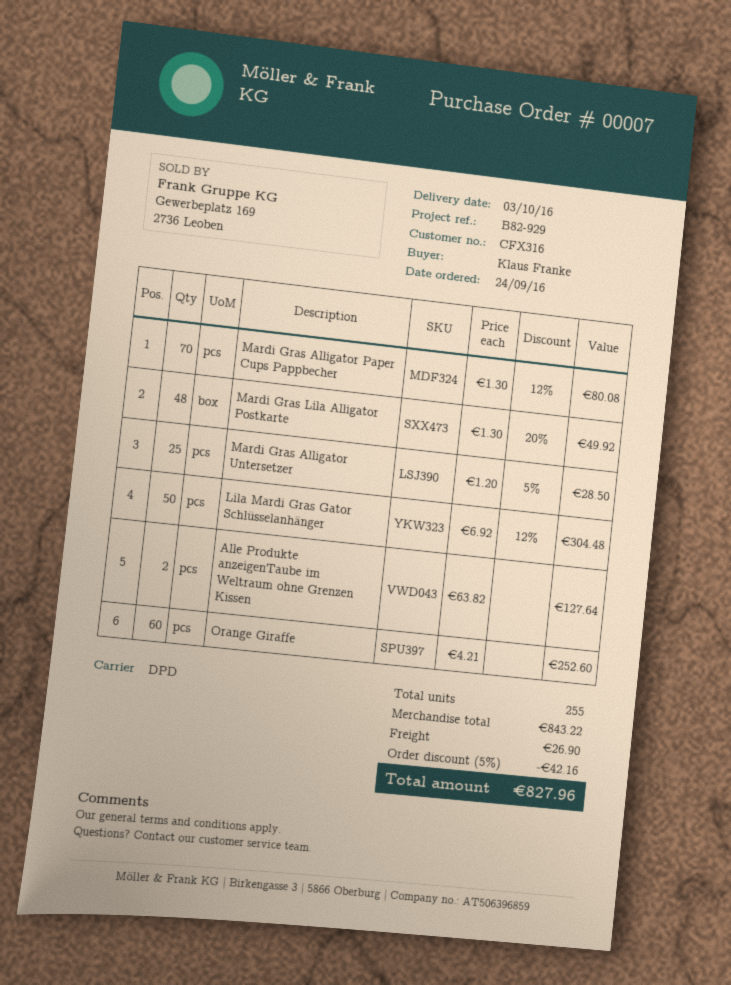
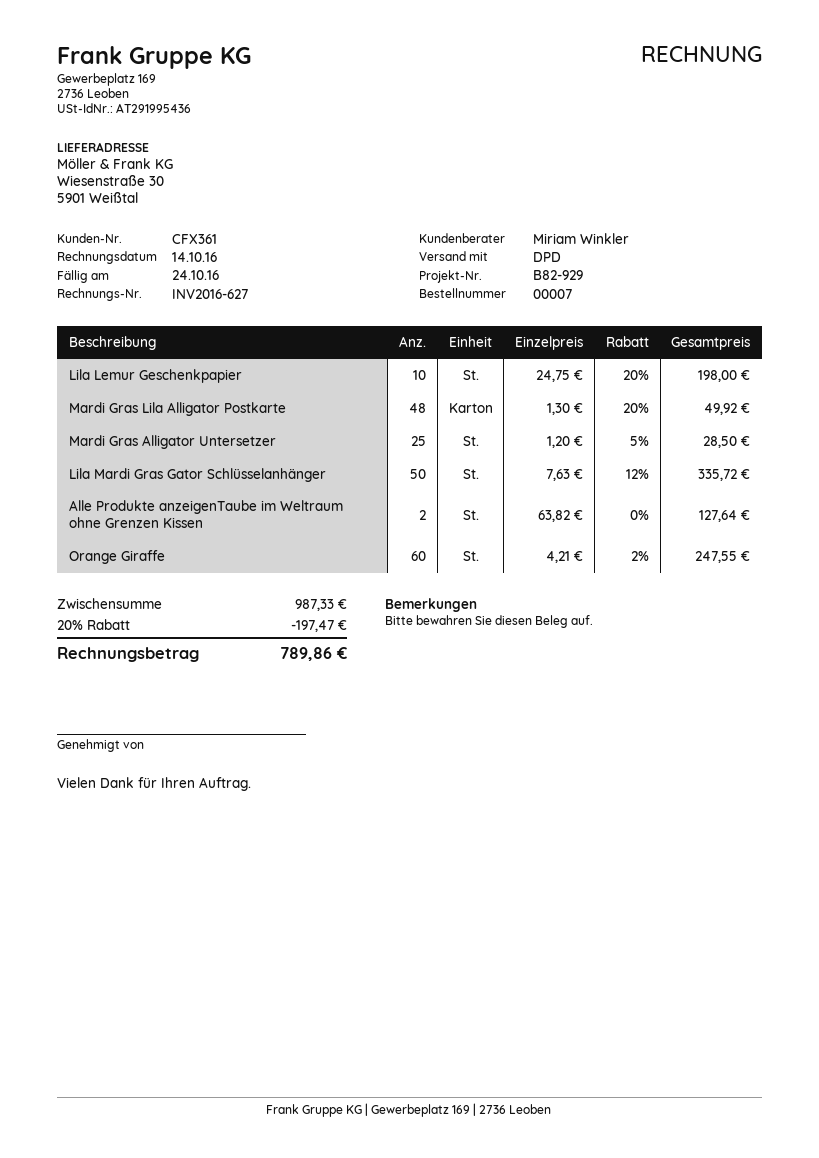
customer number: CFX316 -> CFX361
Mardi Gras Alligator Paper Cups Pappbecher: 70 x 1.30 - 12% = 80.08 -> none
Lila Mardi Gras Gator Schlüsselanhänger: 50 x 6.92 - 12% = 304.48 -> 50 x 7.63 - 12% = 335.72
Orange Giraffe: 60 x 4.21 = 252.60 -> 60 x 4.21 - 2% = 247.55
Lila Lemur Geschenkpapier: none -> 10 x 24.75 - 20% = 198.00
subtotal: 843.22 -> 987.33
discount: 5% = 42.16 -> 20% = 197.47
shipping: 26.90 -> none
total: 827.96 -> 789.86

